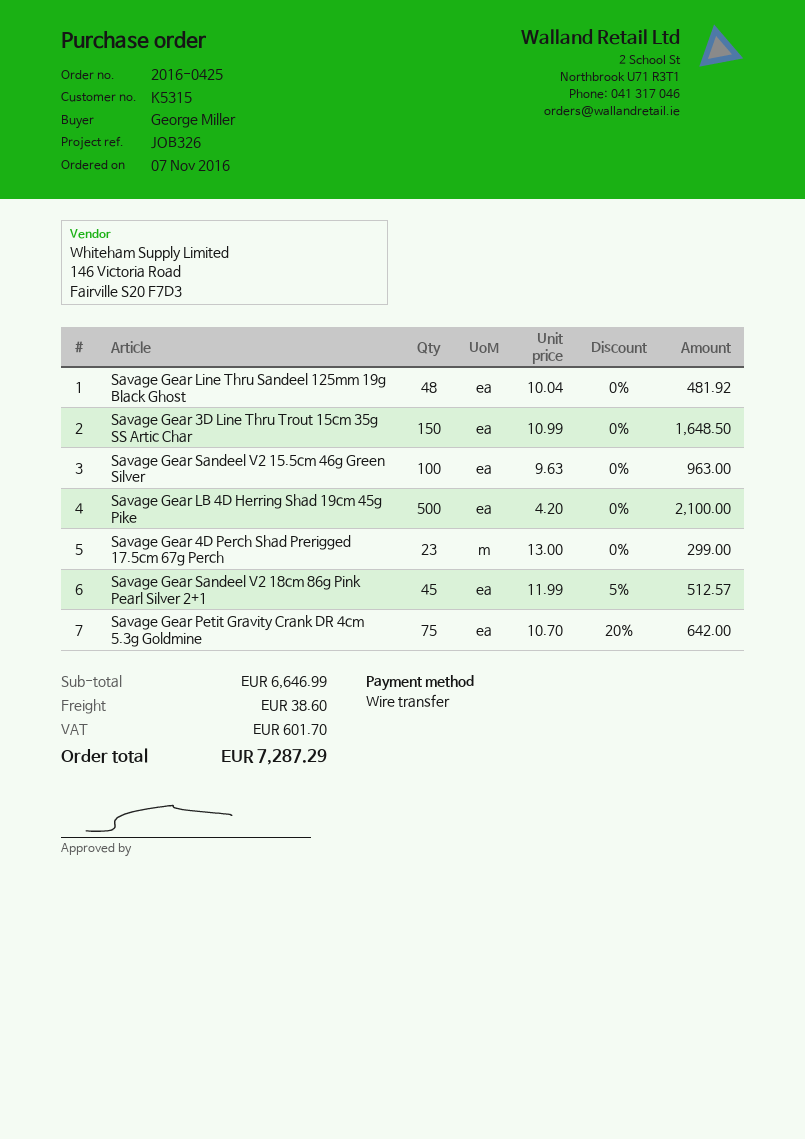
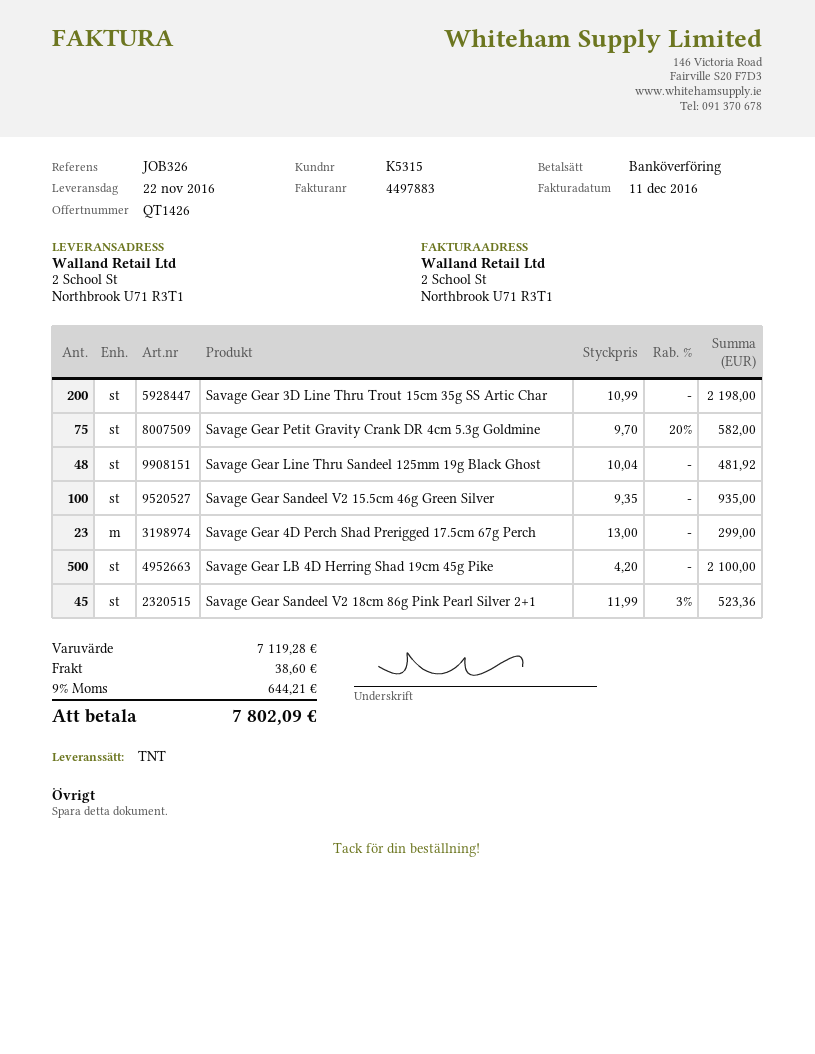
Savage Gear 3D Line Thru Trout 15cm 35g SS Artic Char: 150 x 10.99 = 1648.50 -> 200 x 10.99 = 2198.00
Savage Gear Sandeel V2 15.5cm 46g Green Silver: 100 x 9.63 = 963.00 -> 100 x 9.35 = 935.00
Savage Gear Sandeel V2 18cm 86g Pink Pearl Silver 2+1: 45 x 11.99 - 5% = 512.57 -> 45 x 11.99 - 3% = 523.36
Savage Gear Petit Gravity Crank DR 4cm 5.3g Goldmine: 75 x 10.70 - 20% = 642.00 -> 75 x 9.70 - 20% = 582.00
subtotal: 6646.99 -> 7119.28
tax: 601.70 -> 644.21
total: 7287.29 -> 7802.09

